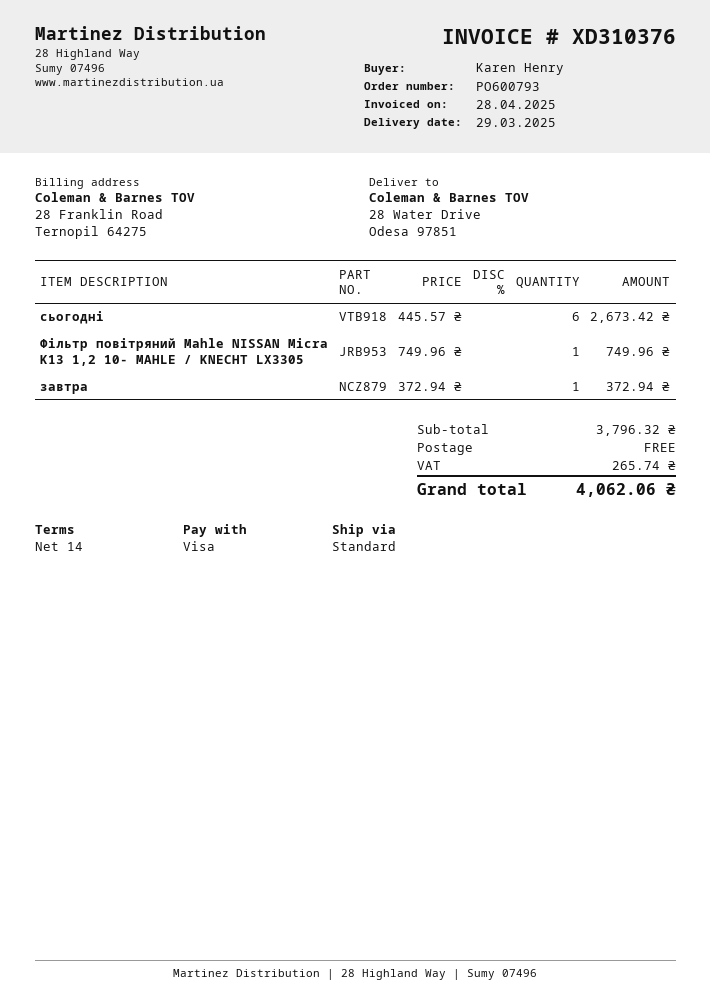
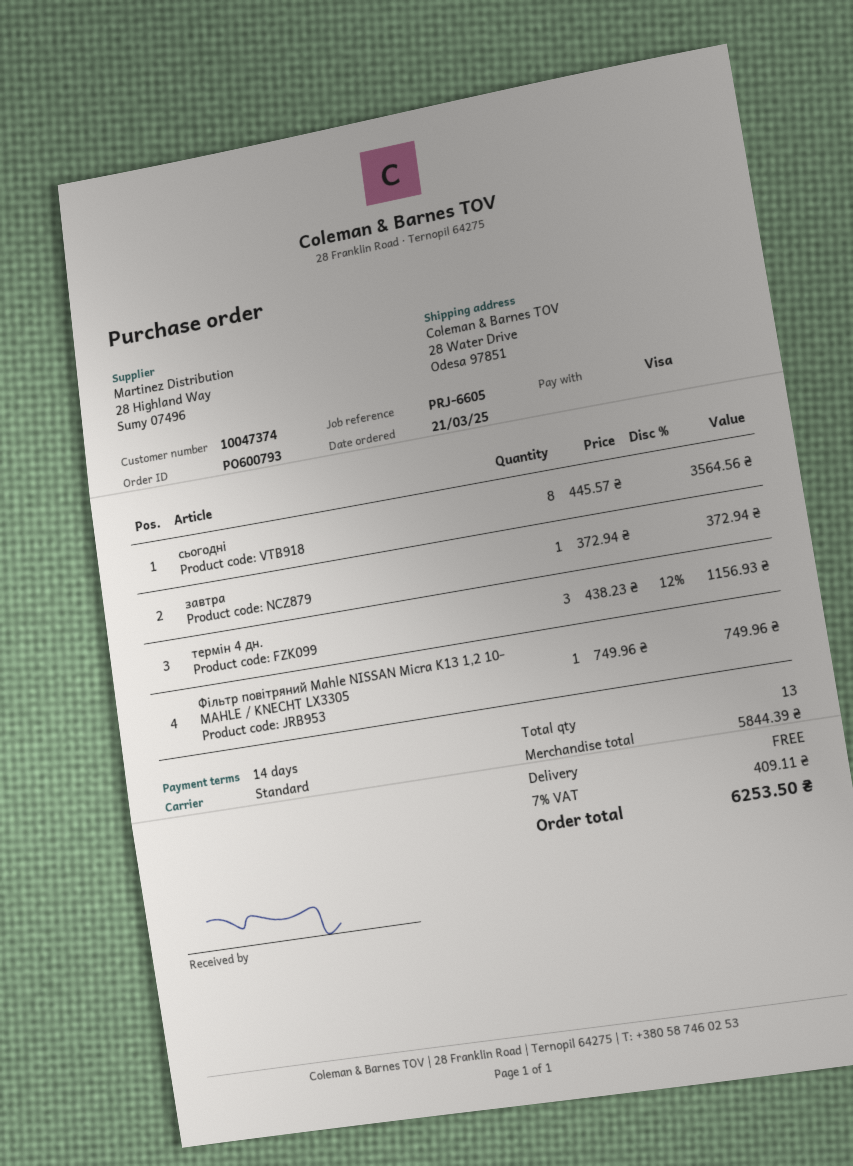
сьогодні: 6 x 445.57 = 2673.42 -> 8 x 445.57 = 3564.56
термін 4 дн.: none -> 3 x 438.23 - 12% = 1156.93
subtotal: 3796.32 -> 5844.39
tax: 265.74 -> 409.11
total: 4062.06 -> 6253.50

